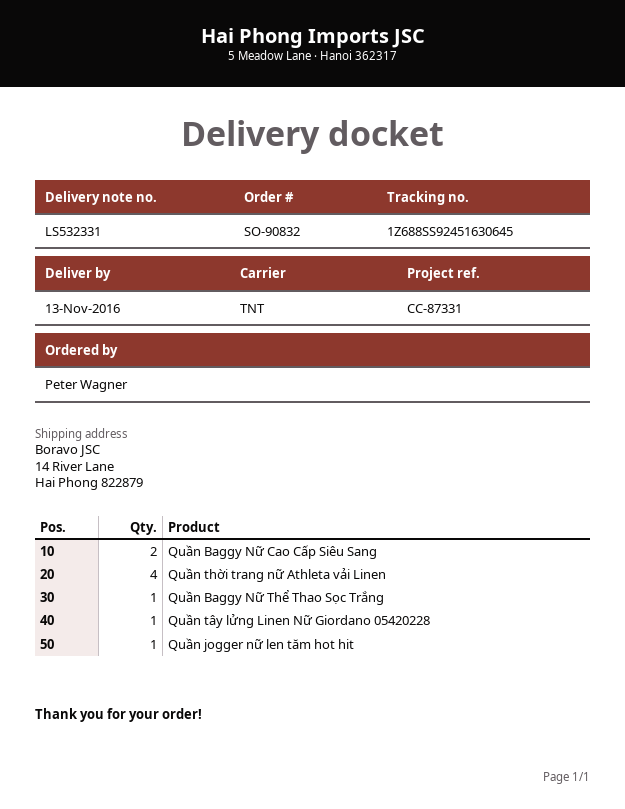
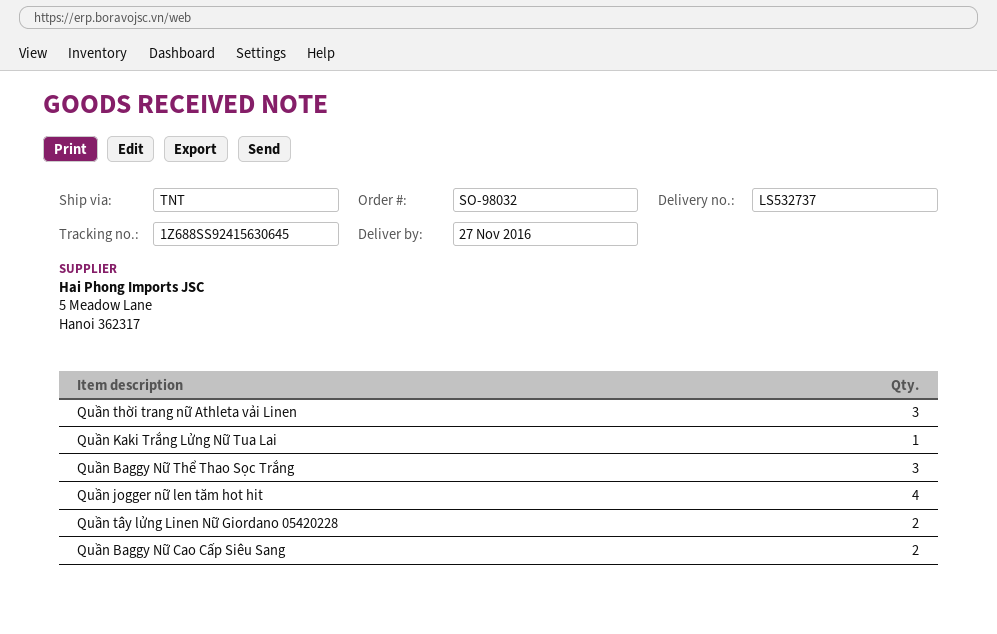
order number: SO-90832 -> SO-98032
delivery note number: LS532331 -> LS532737
delivery date: 2016-11-13 -> 2016-11-27
tracking number: 1Z688SS92451630645 -> 1Z688SS92415630645
Quần thời trang nữ Athleta vải Linen: 4 -> 3
Quần Baggy Nữ Thể Thao Sọc Trắng: 1 -> 3
Quần tây lửng Linen Nữ Giordano 05420228: 1 -> 2
Quần jogger nữ len tăm hot hit: 1 -> 4
Quần Kaki Trắng Lửng Nữ Tua Lai: none -> 1

